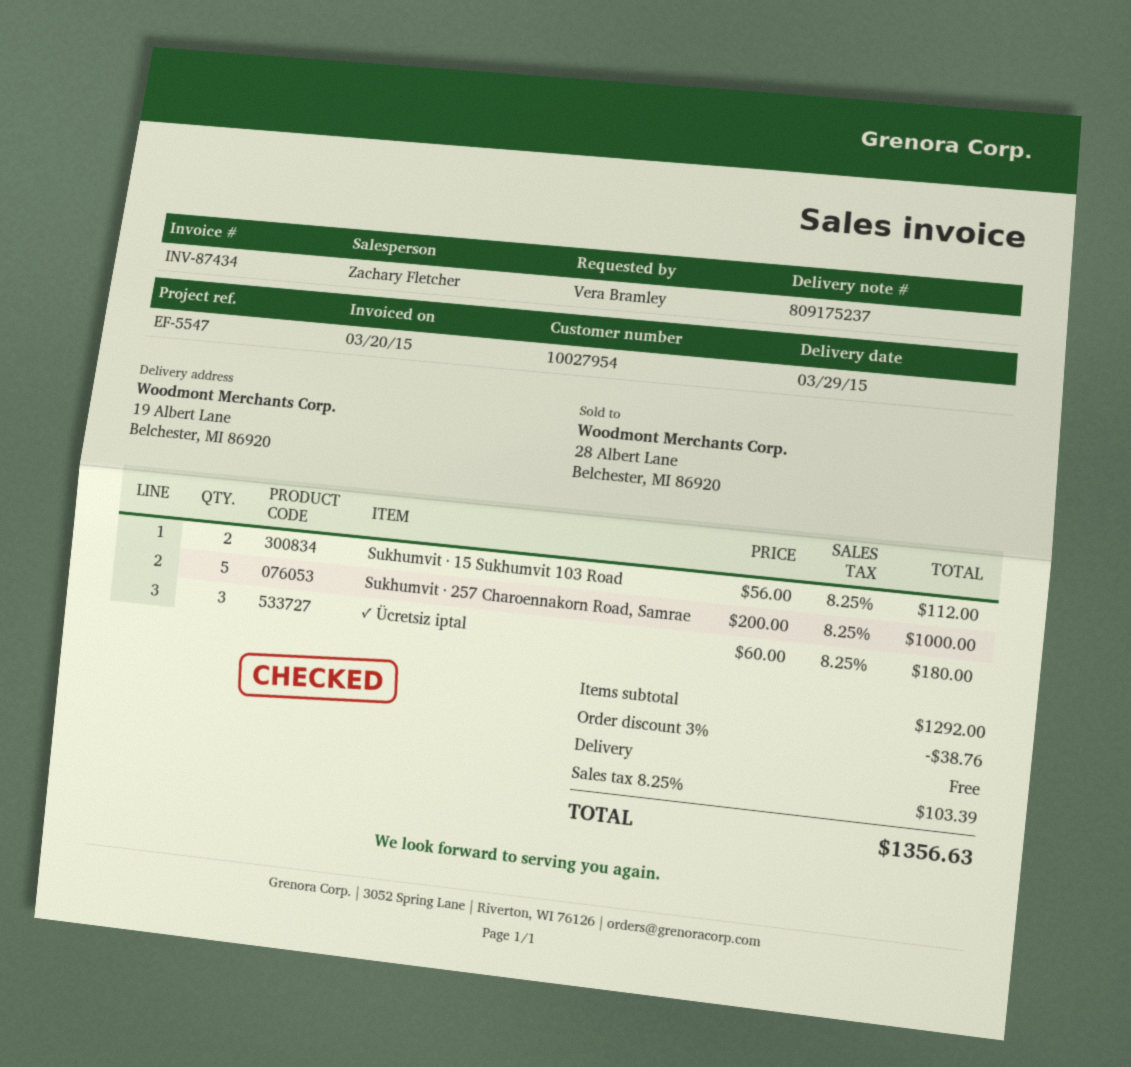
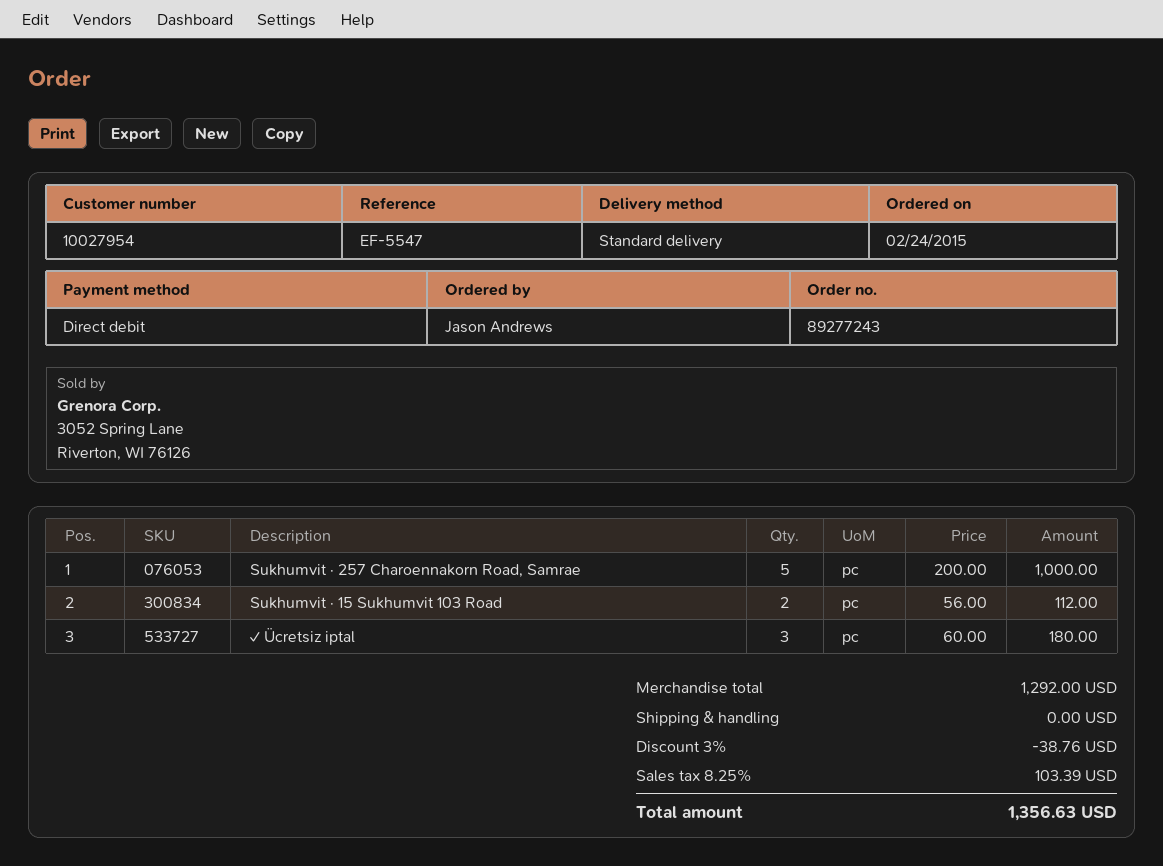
ordered by: Vera Bramley -> Jason Andrews

